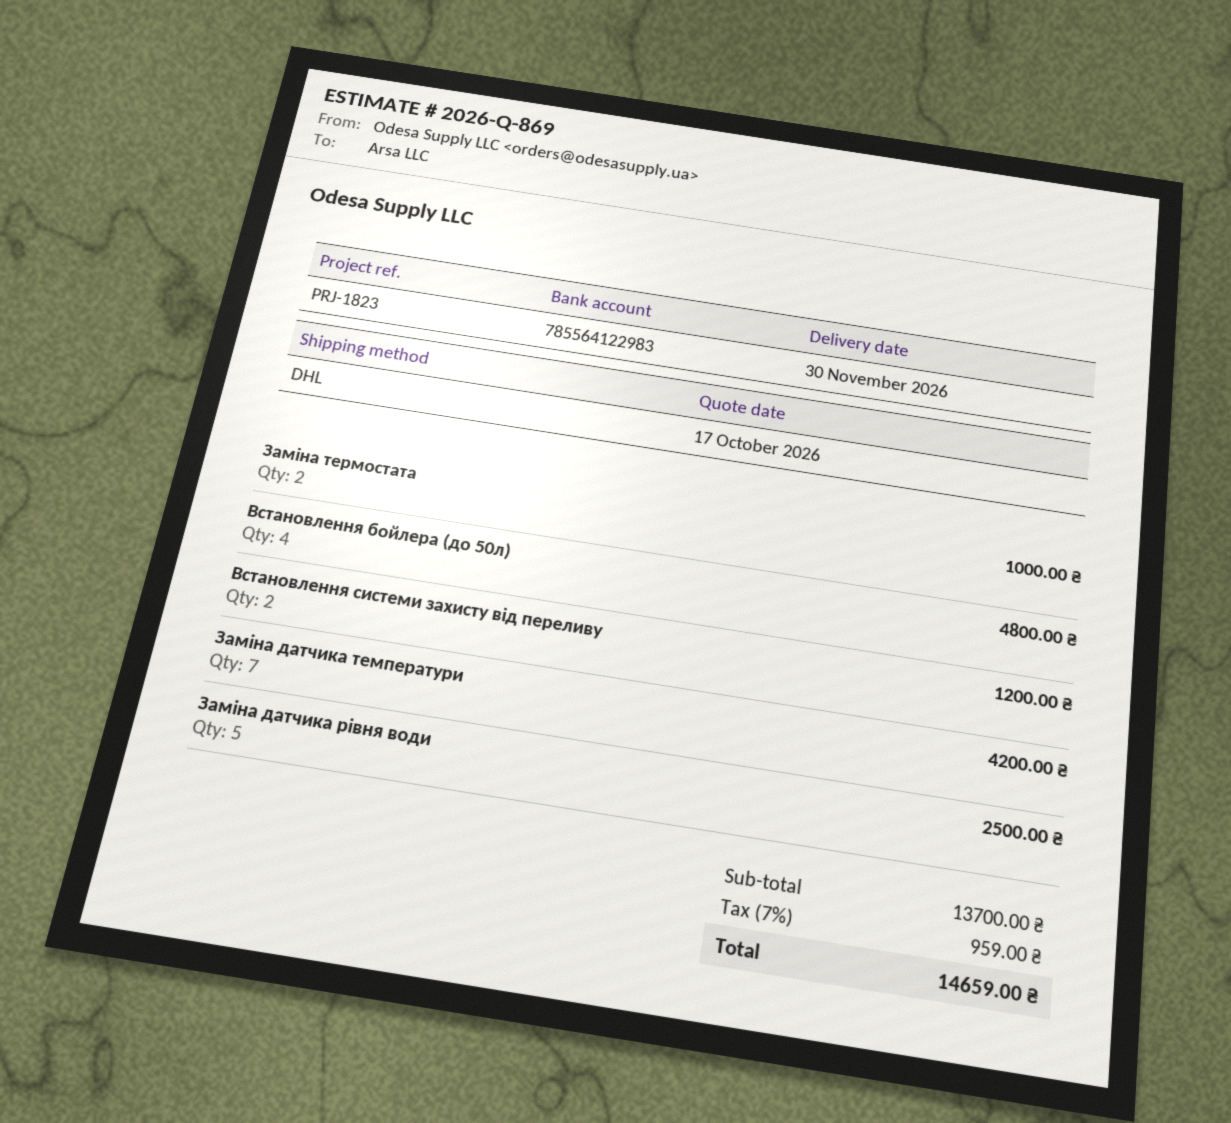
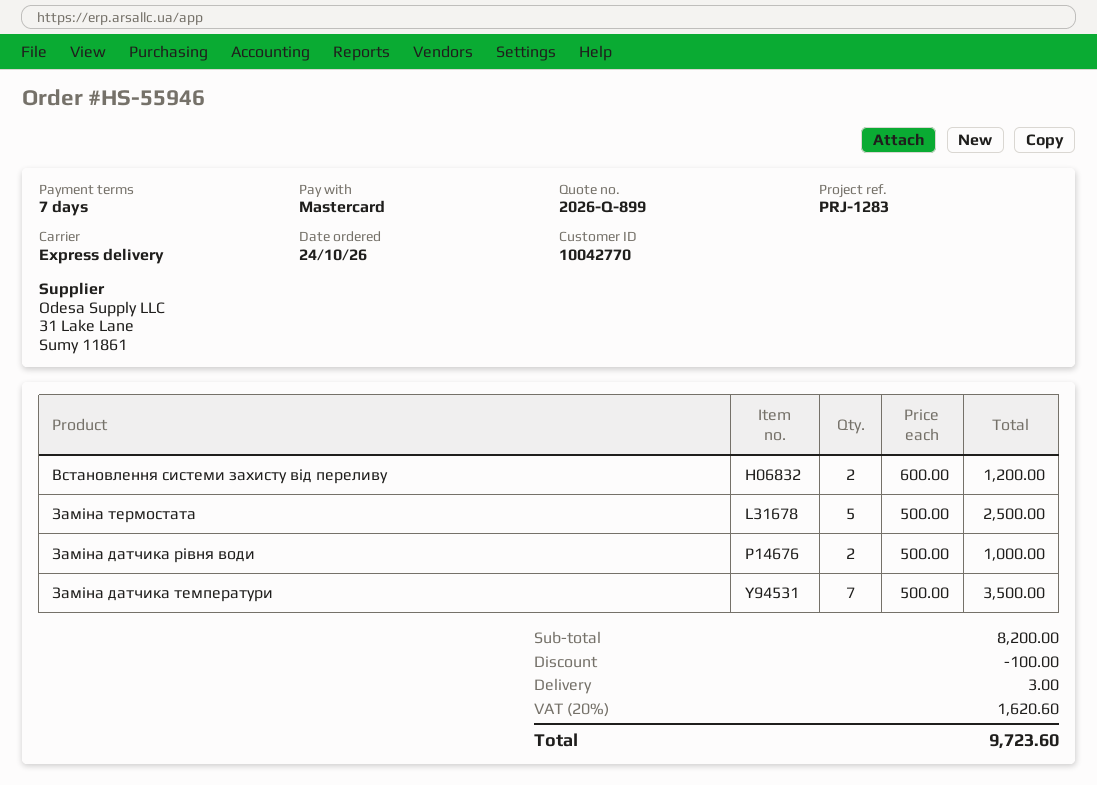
quote number: 2026-Q-869 -> 2026-Q-899
reference: PRJ-1823 -> PRJ-1283
shipping method: DHL -> express
Заміна термостата: 2 for 1000.00 -> 5 for 2500.00
Встановлення бойлера (до 50л): 4 for 4800.00 -> none
Заміна датчика температури: 7 for 4200.00 -> 7 for 3500.00
Заміна датчика рівня води: 5 for 2500.00 -> 2 for 1000.00
subtotal: 13700.00 -> 8200.00
discount: none -> 100.00
shipping: none -> 3.00
tax: 7% = 959.00 -> 20% = 1620.60
total: 14659.00 -> 9723.60

